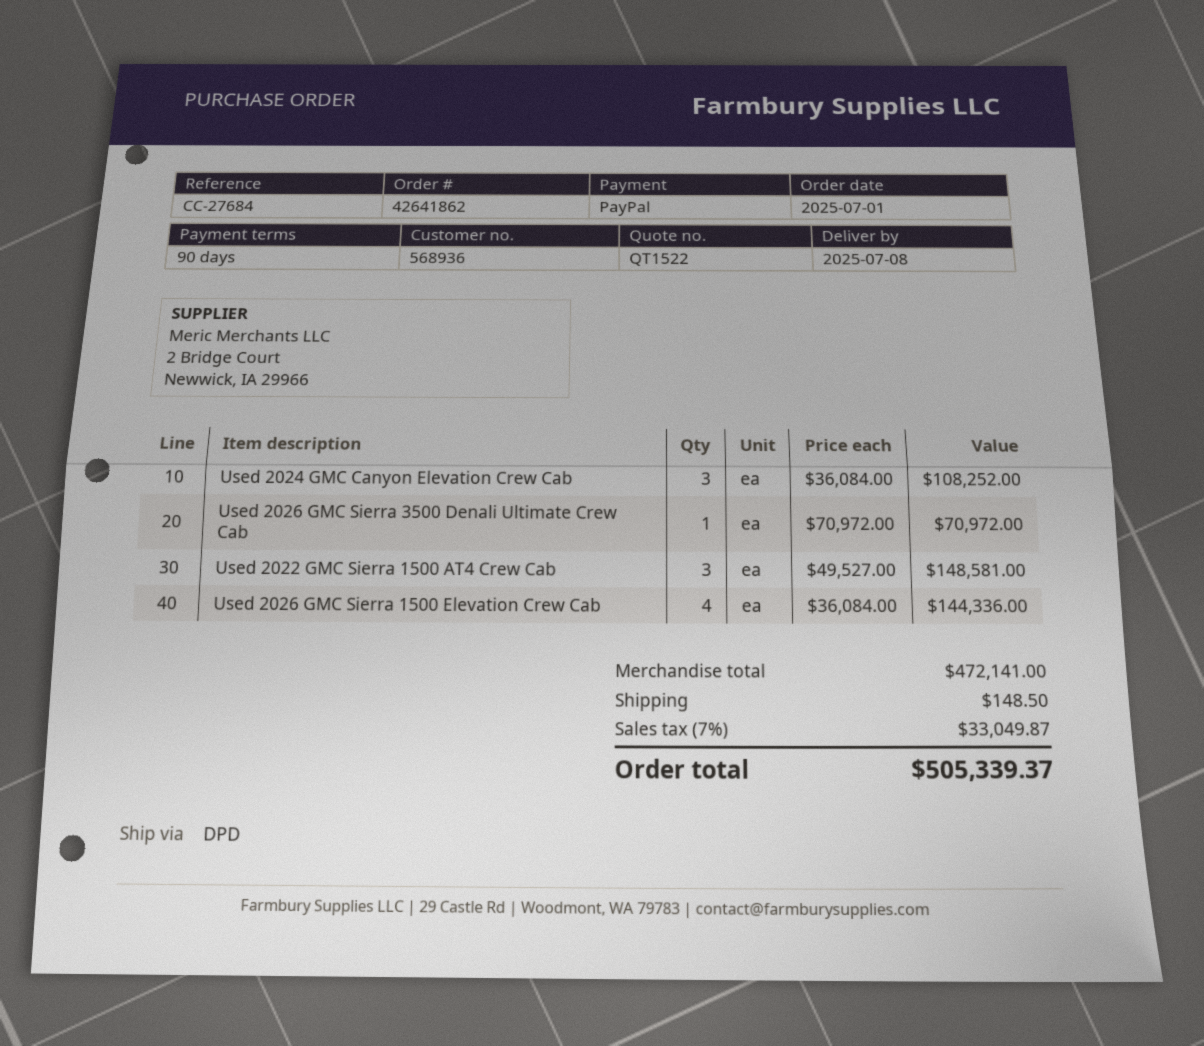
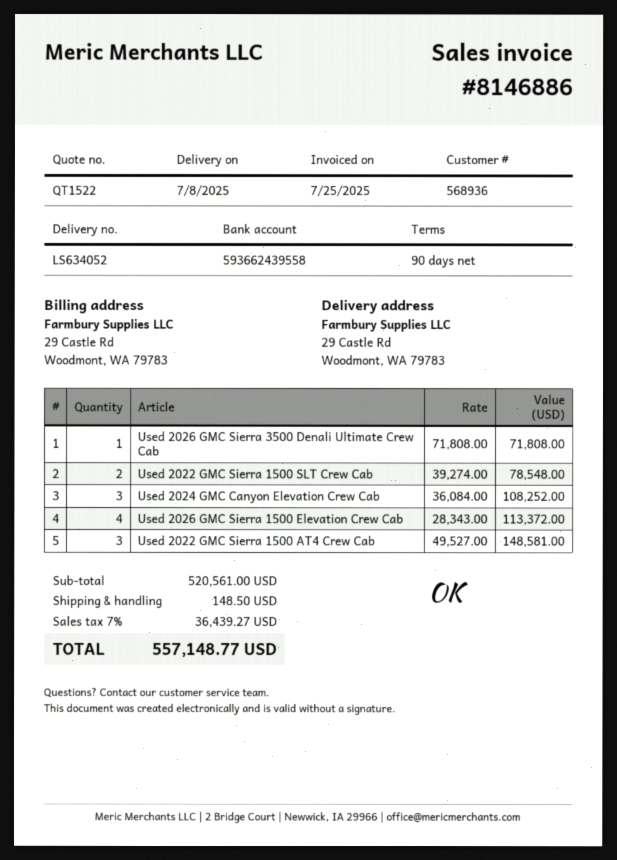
Used 2026 GMC Sierra 3500 Denali Ultimate Crew Cab: 1 x 70972.00 = 70972.00 -> 1 x 71808.00 = 71808.00
Used 2026 GMC Sierra 1500 Elevation Crew Cab: 4 x 36084.00 = 144336.00 -> 4 x 28343.00 = 113372.00
Used 2022 GMC Sierra 1500 SLT Crew Cab: none -> 2 x 39274.00 = 78548.00
subtotal: 472141.00 -> 520561.00
tax: 7% = 33049.87 -> 7% = 36439.27
total: 505339.37 -> 557148.77

